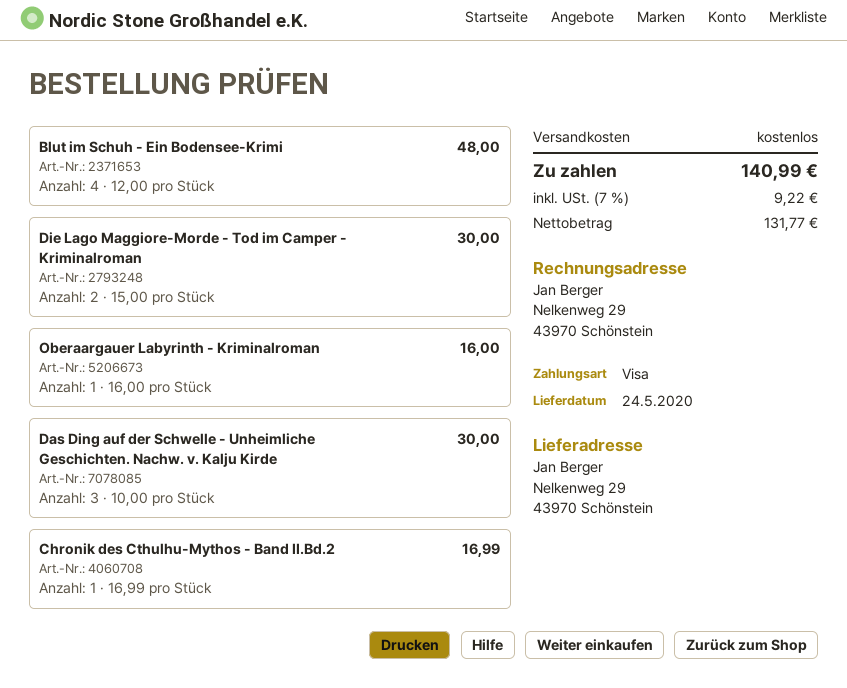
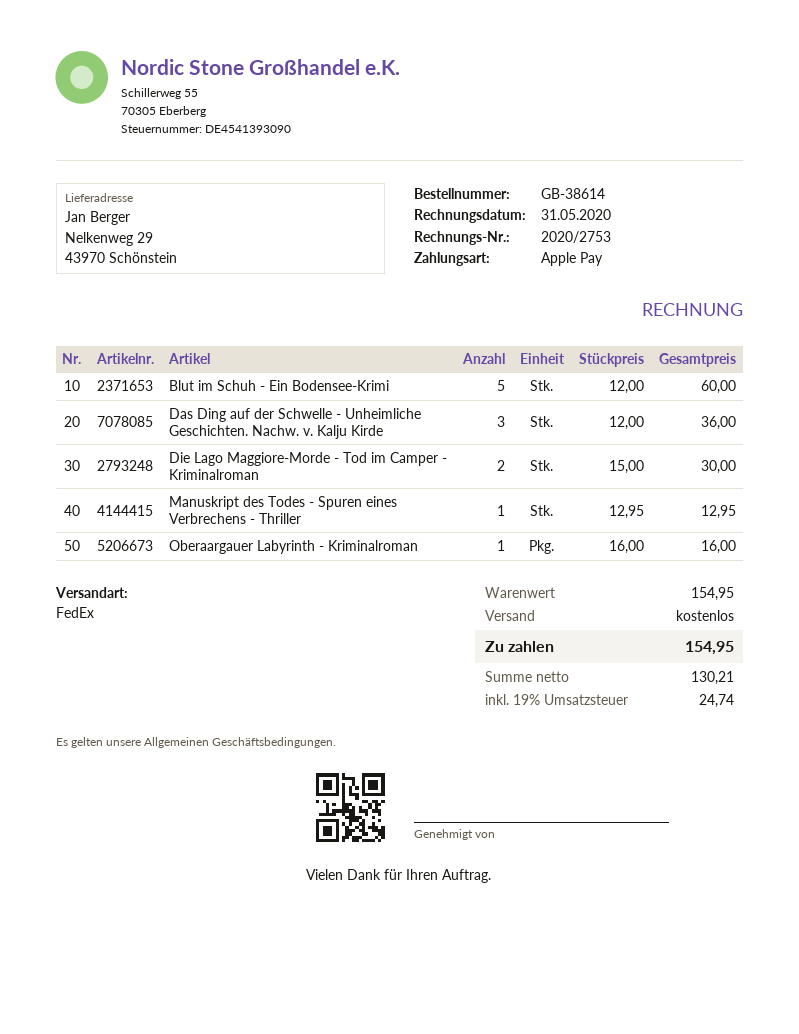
payment method: Visa -> Apple Pay
Blut im Schuh - Ein Bodensee-Krimi: 4 x 12.00 = 48.00 -> 5 x 12.00 = 60.00
Das Ding auf der Schwelle - Unheimliche Geschichten. Nachw. v. Kalju Kirde: 3 x 10.00 = 30.00 -> 3 x 12.00 = 36.00
Chronik des Cthulhu-Mythos - Band II.Bd.2: 1 x 16.99 = 16.99 -> none
Manuskript des Todes - Spuren eines Verbrechens - Thriller: none -> 1 x 12.95 = 12.95
net: 131.77 -> 130.21
tax: 7% = 9.22 -> 19% = 24.74
total: 140.99 -> 154.95

